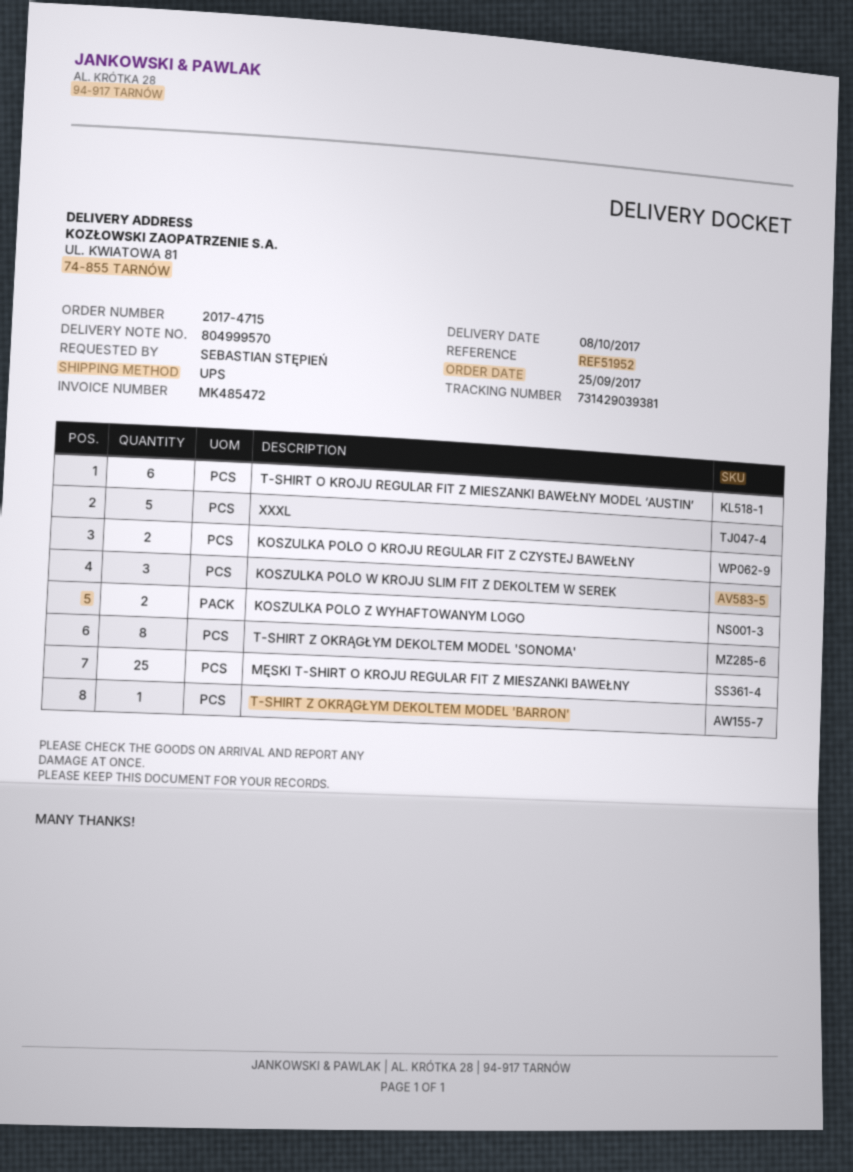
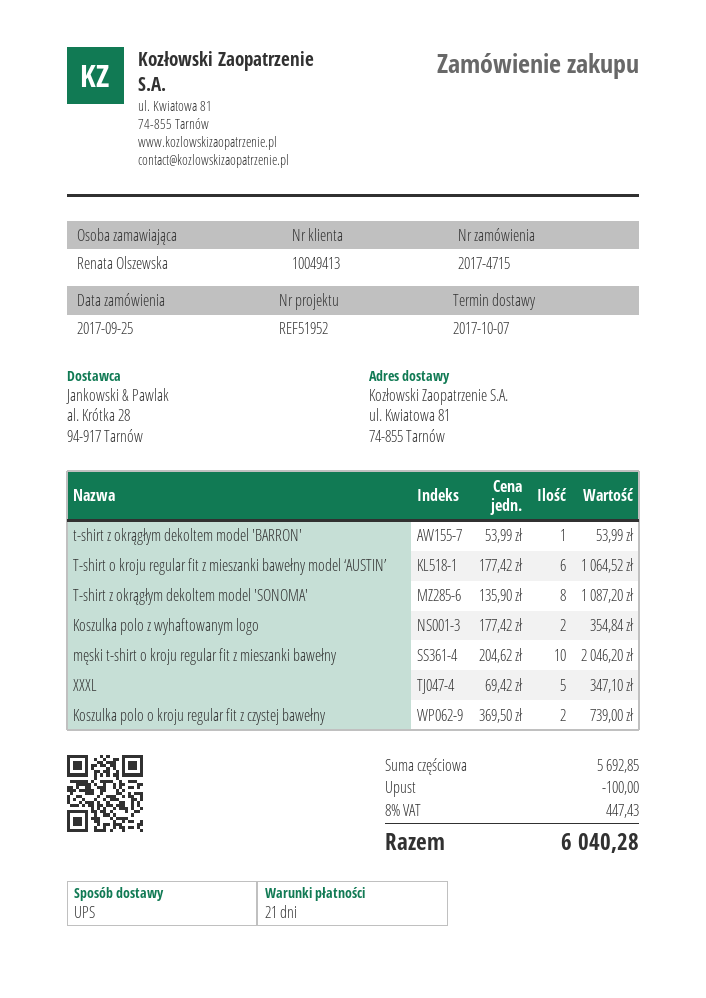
delivery date: 2017-10-08 -> 2017-10-07
ordered by: SEBASTIAN STĘPIEŃ -> Renata Olszewska
KOSZULKA POLO W KROJU SLIM FIT Z DEKOLTEM W SEREK: 3 -> none
MĘSKI T-SHIRT O KROJU REGULAR FIT Z MIESZANKI BAWEŁNY: 25 -> 10

